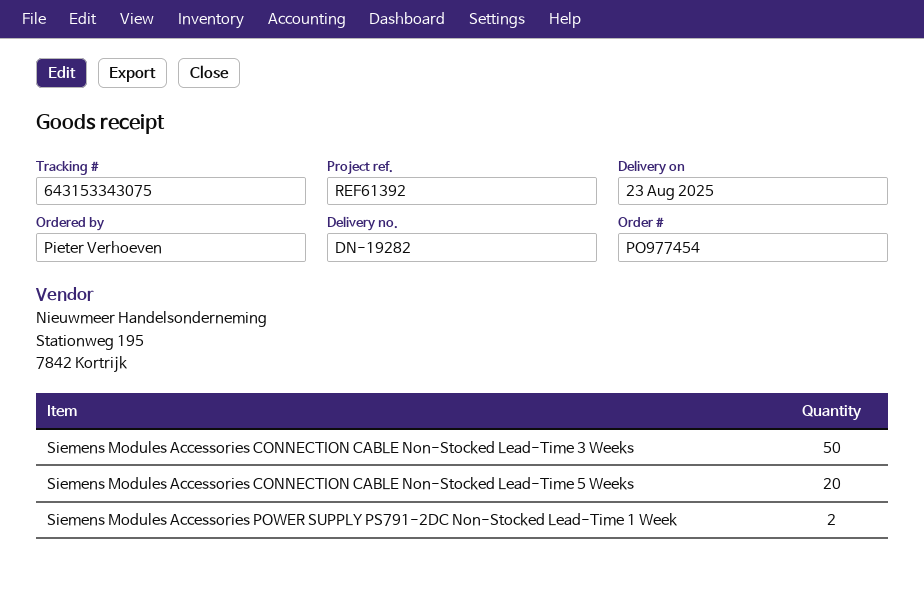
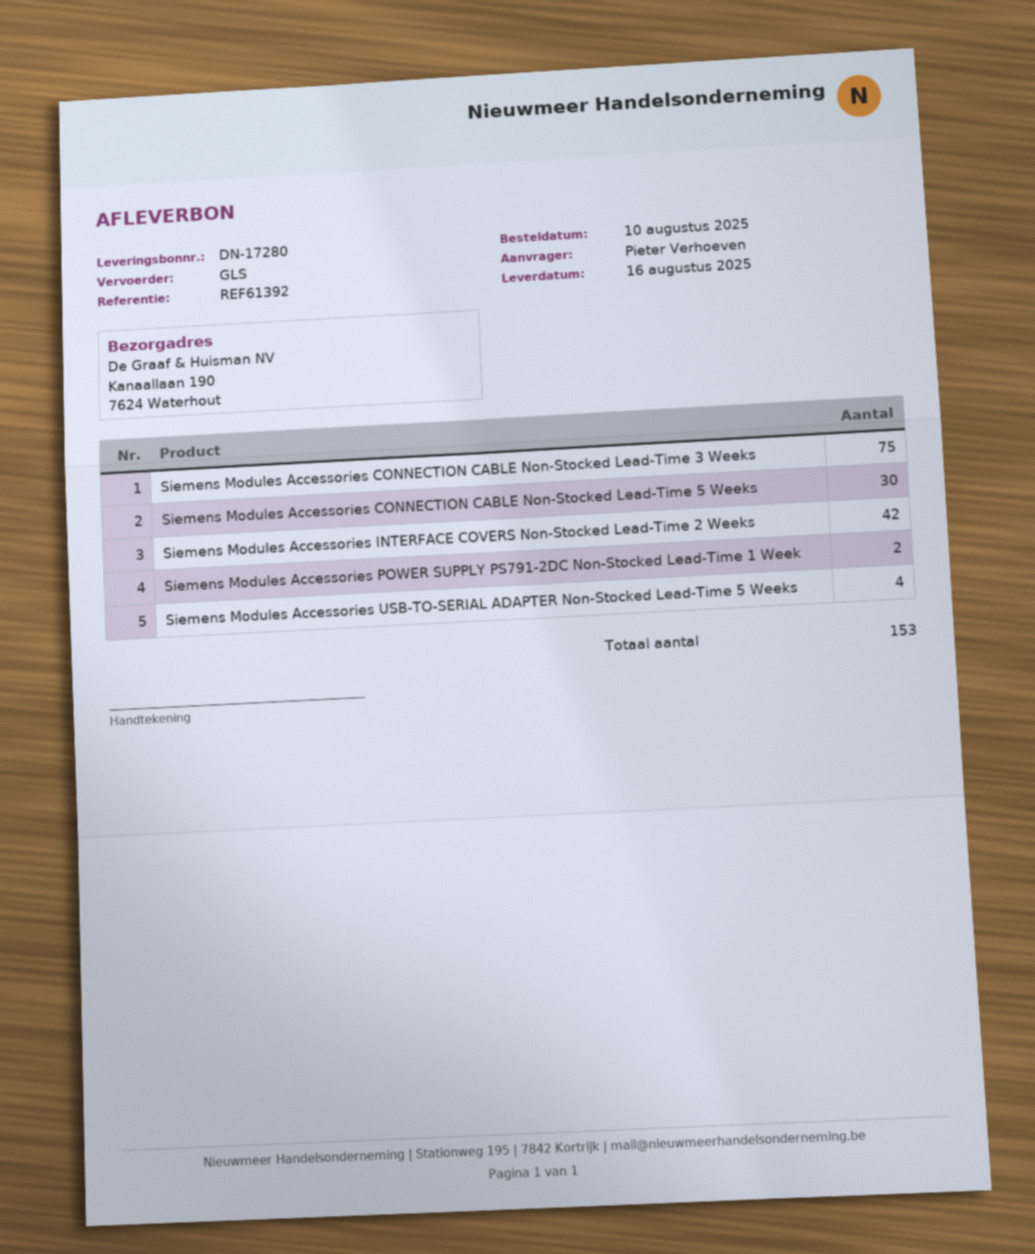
delivery note number: DN-19282 -> DN-17280
delivery date: 2025-08-23 -> 2025-08-16
Siemens Modules Accessories CONNECTION CABLE Non-Stocked Lead-Time 3 Weeks: 50 -> 75
Siemens Modules Accessories CONNECTION CABLE Non-Stocked Lead-Time 5 Weeks: 20 -> 30
Siemens Modules Accessories INTERFACE COVERS Non-Stocked Lead-Time 2 Weeks: none -> 42
Siemens Modules Accessories USB-TO-SERIAL ADAPTER Non-Stocked Lead-Time 5 Weeks: none -> 4

